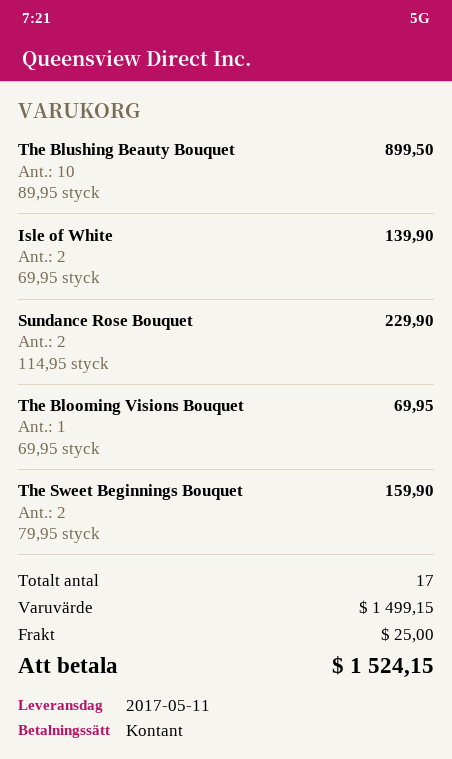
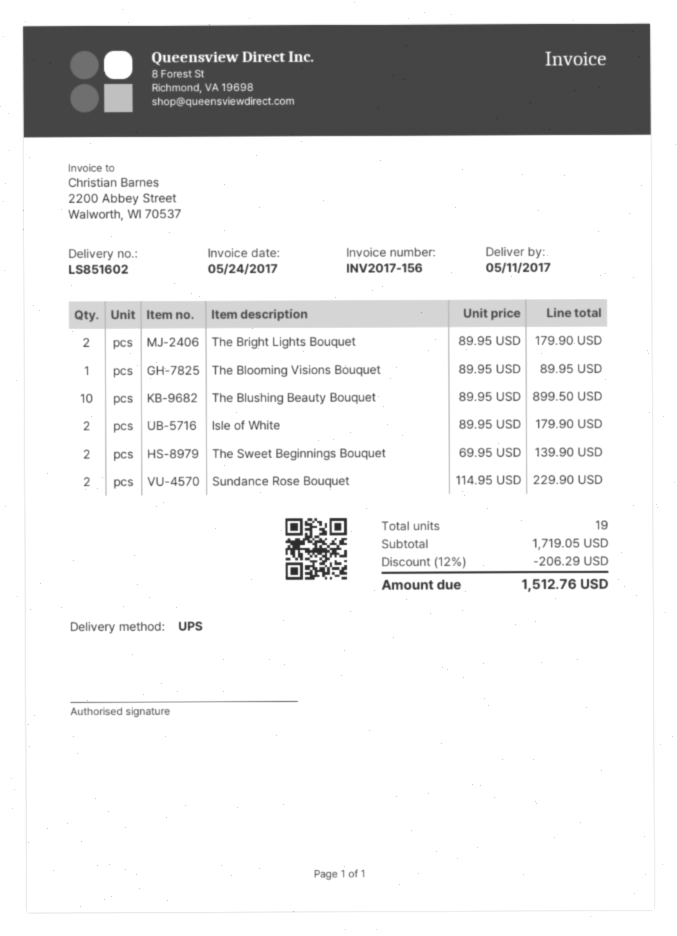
Isle of White: 2 x 69.95 = 139.90 -> 2 x 89.95 = 179.90
The Blooming Visions Bouquet: 1 x 69.95 = 69.95 -> 1 x 89.95 = 89.95
The Sweet Beginnings Bouquet: 2 x 79.95 = 159.90 -> 2 x 69.95 = 139.90
The Bright Lights Bouquet: none -> 2 x 89.95 = 179.90
total quantity: 17 -> 19
subtotal: 1499.15 -> 1719.05
discount: none -> 12% = 206.29
shipping: 25.00 -> none
total: 1524.15 -> 1512.76

